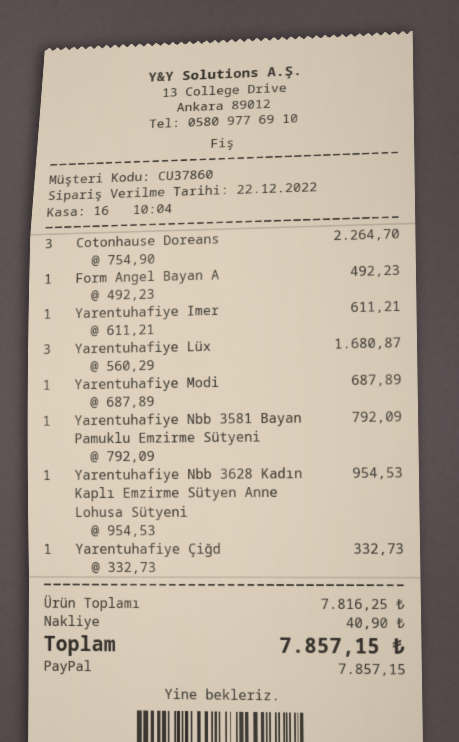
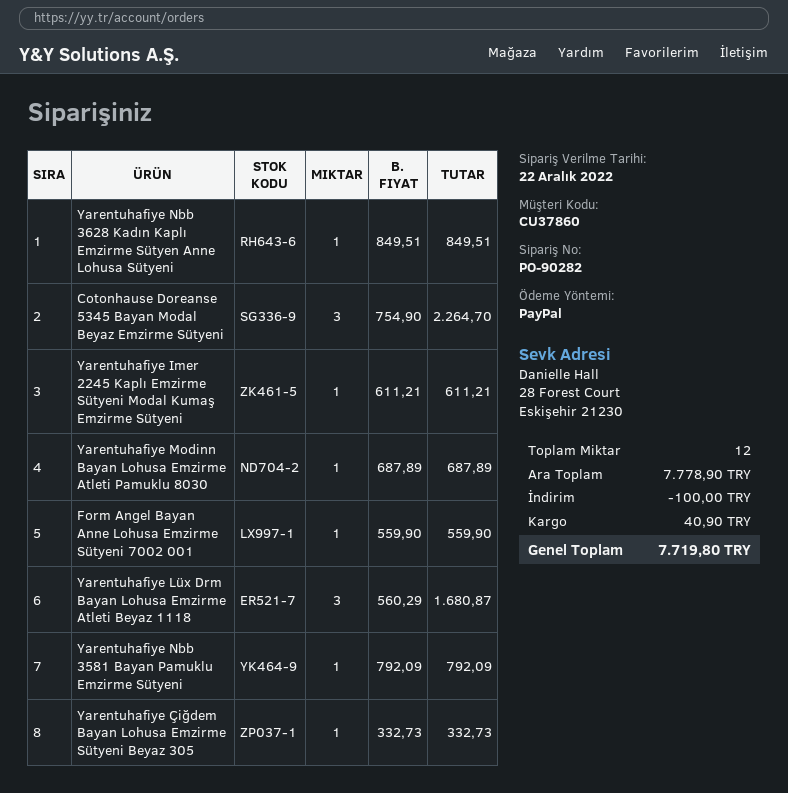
Form Angel Bayan A: 1 x 492.23 = 492.23 -> 1 x 559.90 = 559.90
Yarentuhafiye Nbb 3628 Kadın Kaplı Emzirme Sütyen Anne Lohusa Sütyeni: 1 x 954.53 = 954.53 -> 1 x 849.51 = 849.51
subtotal: 7816.25 -> 7778.90
discount: none -> 100.00
total: 7857.15 -> 7719.80

